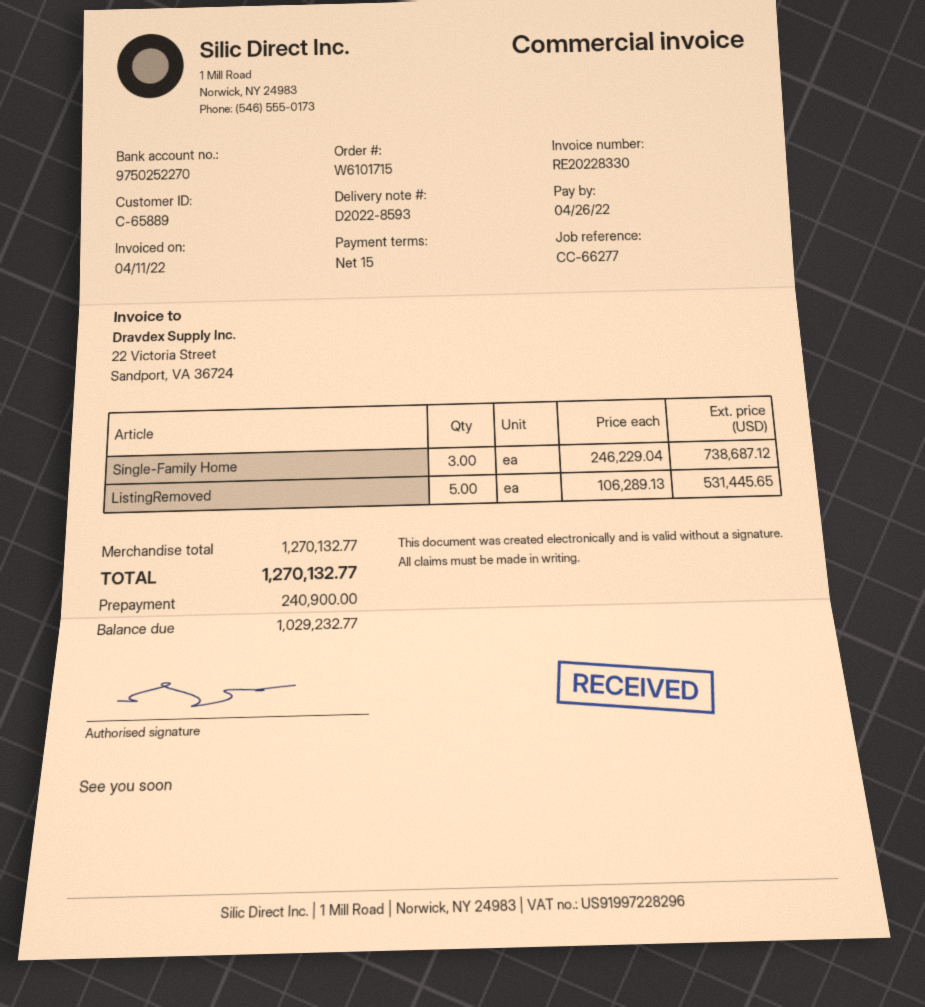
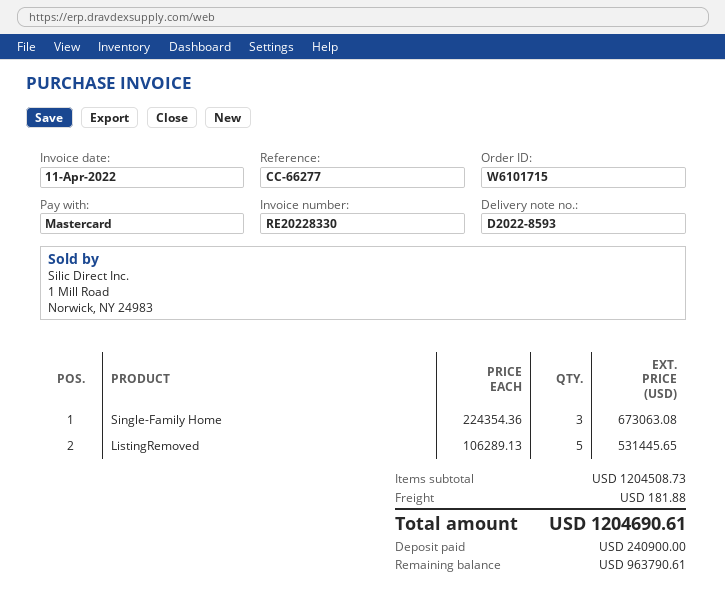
Single-Family Home: 3 x 246229.04 = 738687.12 -> 3 x 224354.36 = 673063.08
subtotal: 1270132.77 -> 1204508.73
shipping: none -> 181.88
total: 1270132.77 -> 1204690.61
balance: 1029232.77 -> 963790.61

